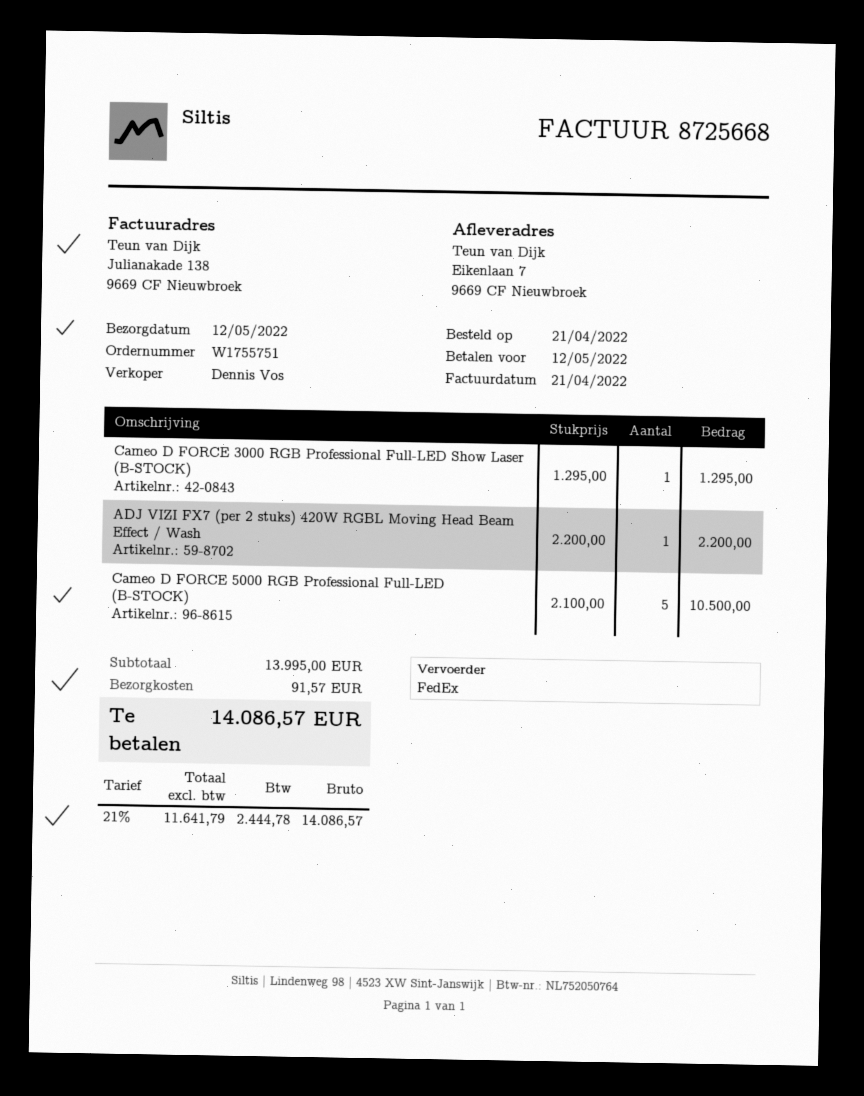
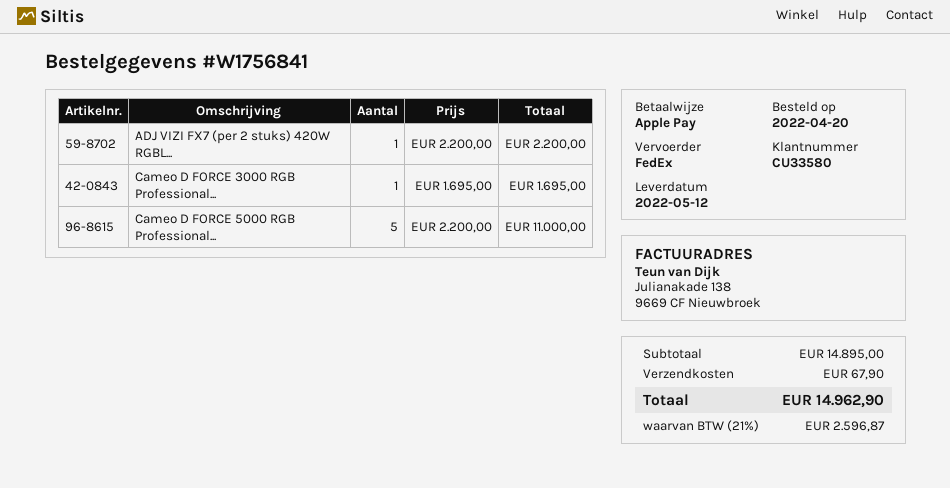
order number: W1755751 -> W1756841
order date: 2022-04-21 -> 2022-04-20
Cameo D FORCE 3000 RGB Professional Full-LED Show Laser (B-STOCK): 1 x 1295.00 = 1295.00 -> 1 x 1695.00 = 1695.00
Cameo D FORCE 5000 RGB Professional Full-LED (B-STOCK): 5 x 2100.00 = 10500.00 -> 5 x 2200.00 = 11000.00
subtotal: 13995.00 -> 14895.00
shipping: 91.57 -> 67.90
tax: 21% = 2444.78 -> 21% = 2596.87
total: 14086.57 -> 14962.90

